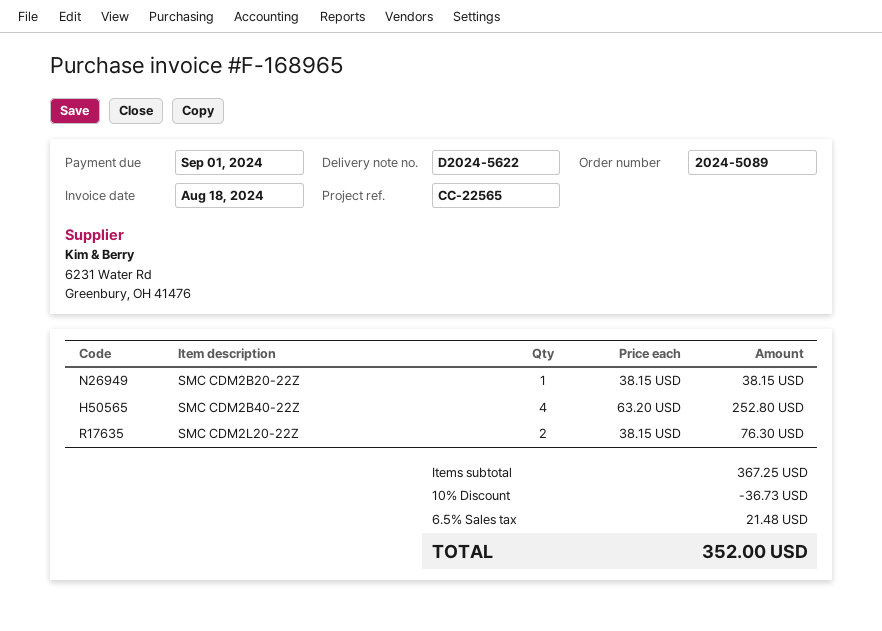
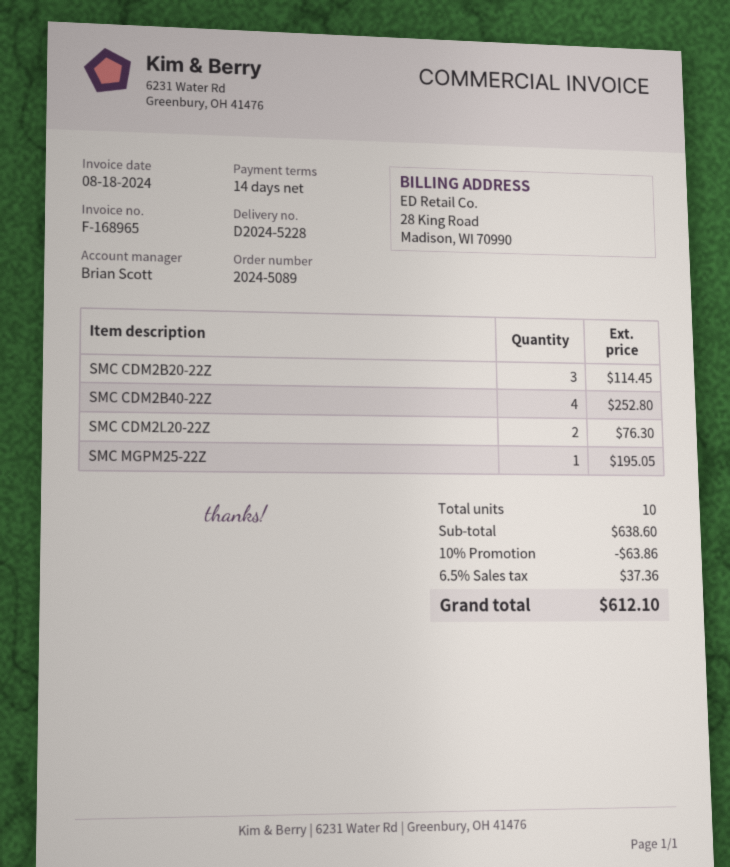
delivery note number: D2024-5622 -> D2024-5228
SMC CDM2B20-22Z: 1 for 38.15 -> 3 for 114.45
SMC MGPM25-22Z: none -> 1 for 195.05
subtotal: 367.25 -> 638.60
discount: 10% = 36.73 -> 10% = 63.86
tax: 6.5% = 21.48 -> 6.5% = 37.36
total: 352.00 -> 612.10

